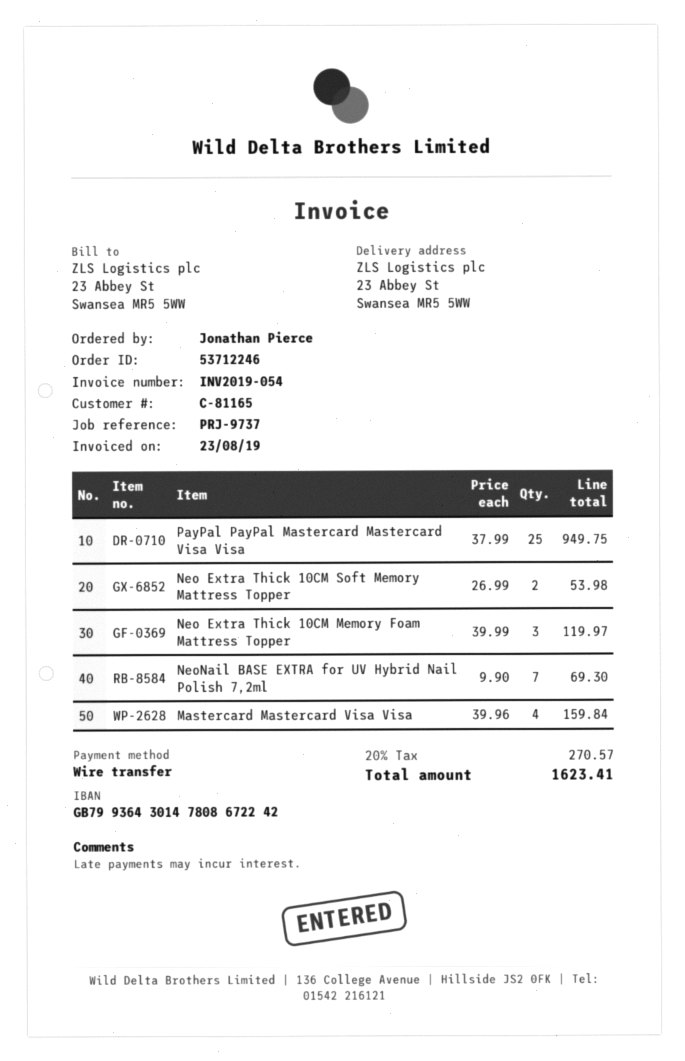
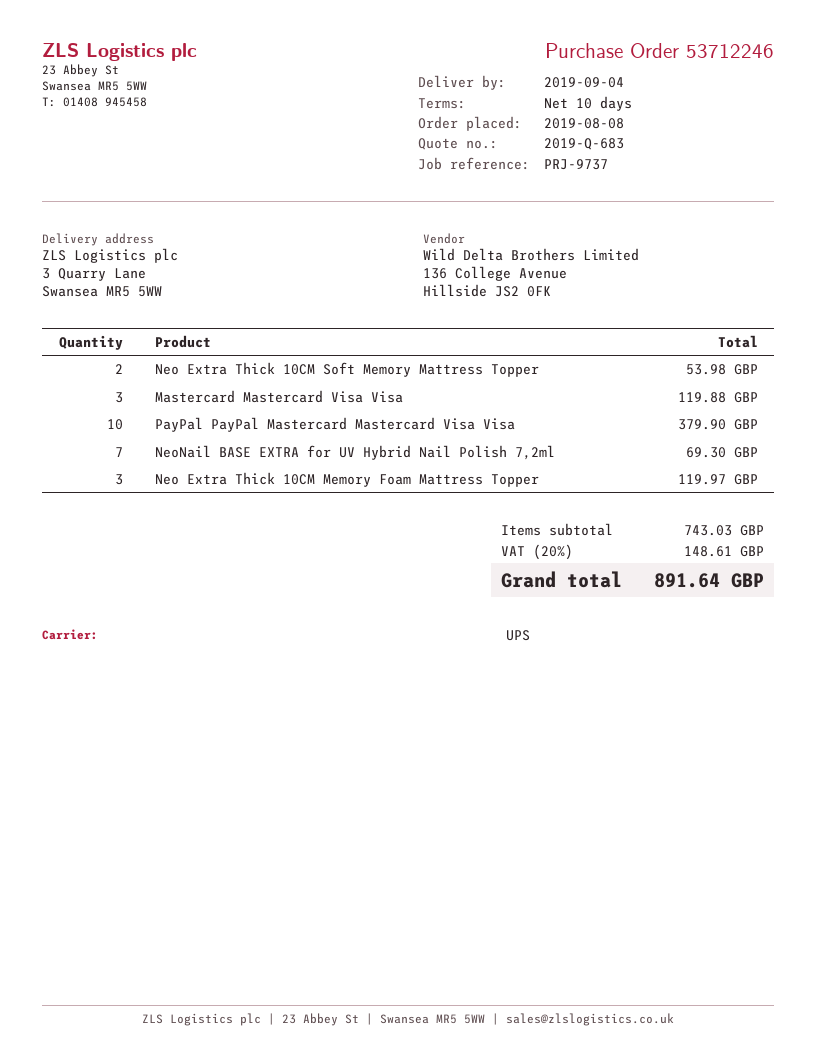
ship to: 23 Abbey St, Swansea MR5 5WW -> 3 Quarry Lane, Swansea MR5 5WW
PayPal PayPal Mastercard Mastercard Visa Visa: 25 for 949.75 -> 10 for 379.90
Mastercard Mastercard Visa Visa: 4 for 159.84 -> 3 for 119.88
tax: 20% = 270.57 -> 20% = 148.61
total: 1623.41 -> 891.64

